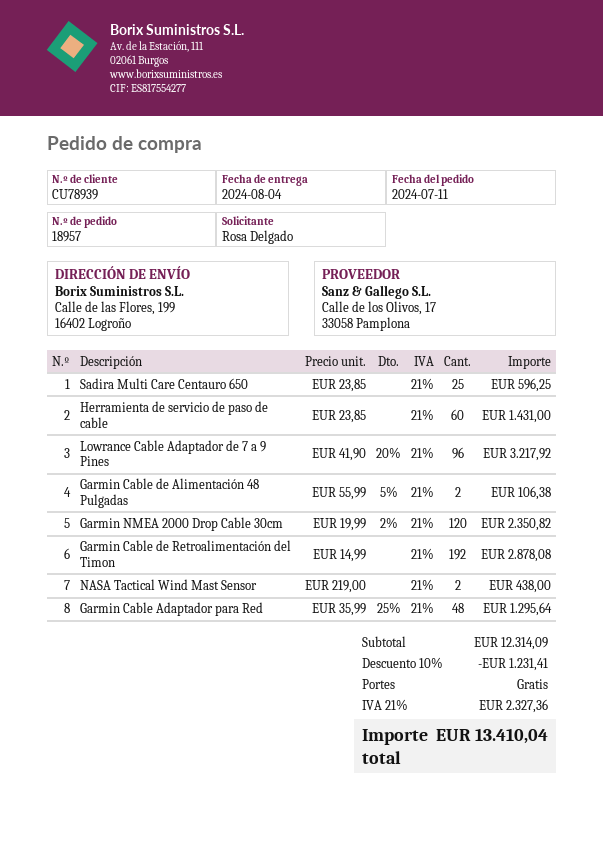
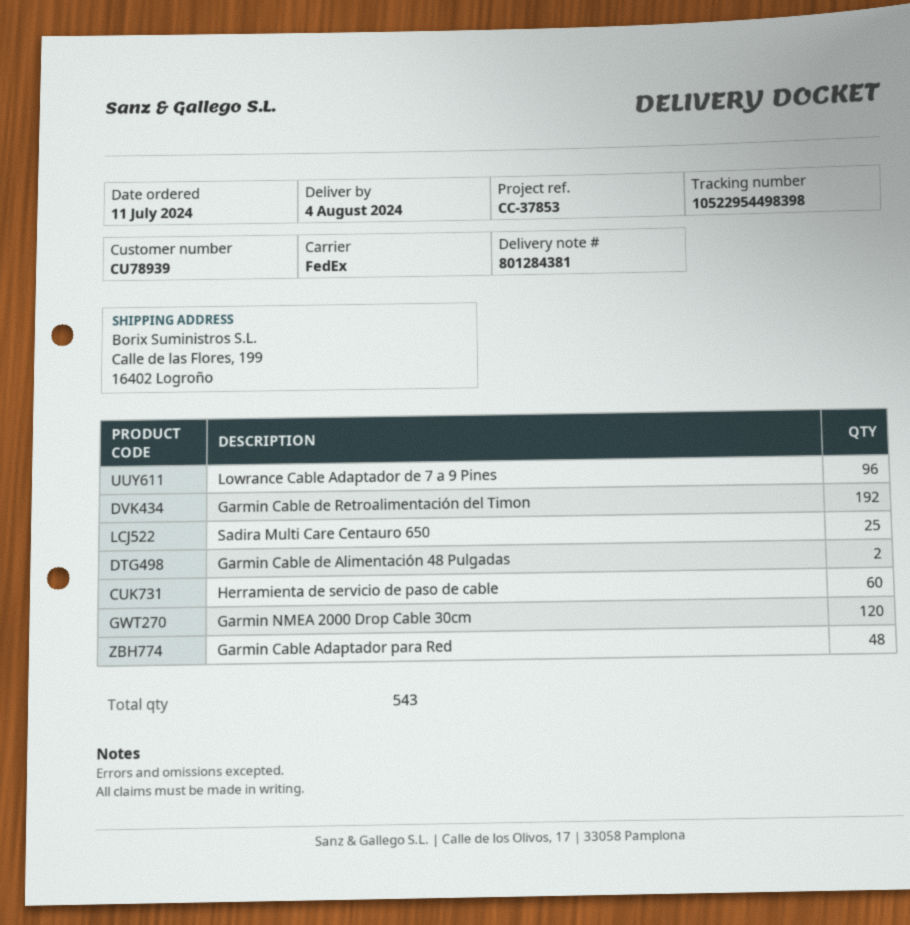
NASA Tactical Wind Mast Sensor: 2 -> none

